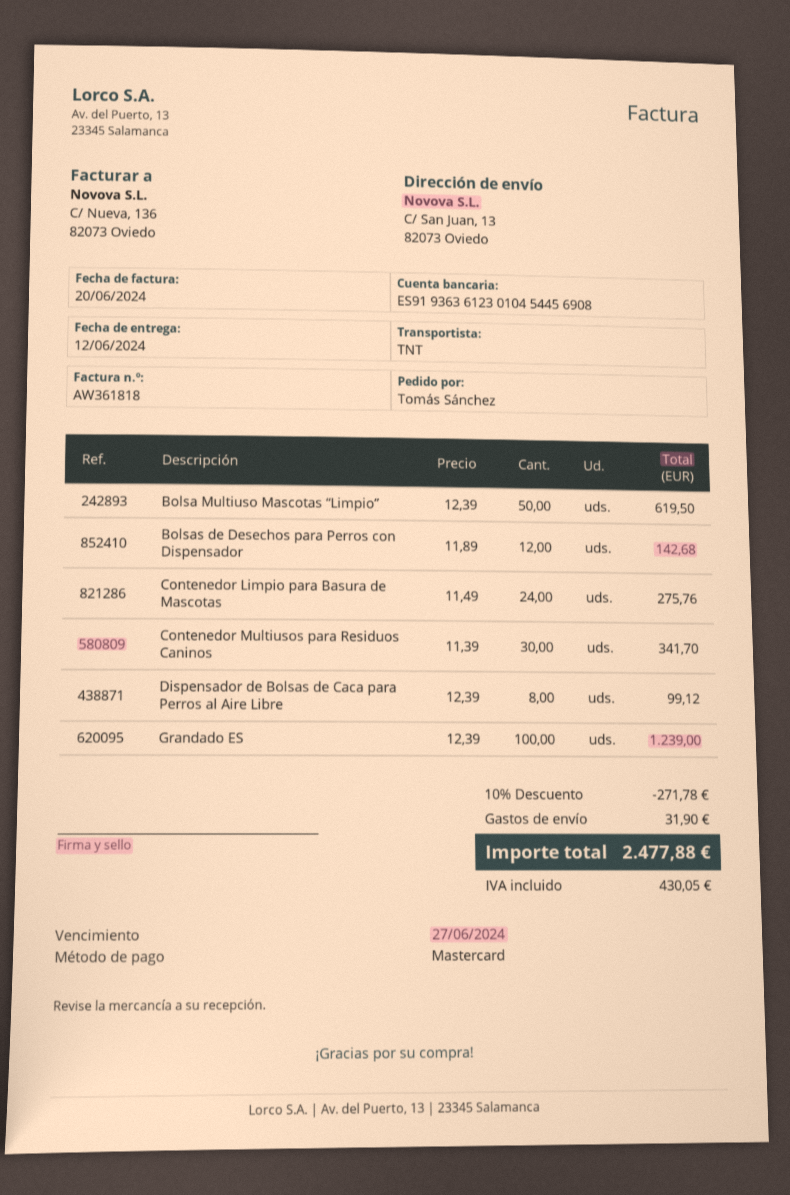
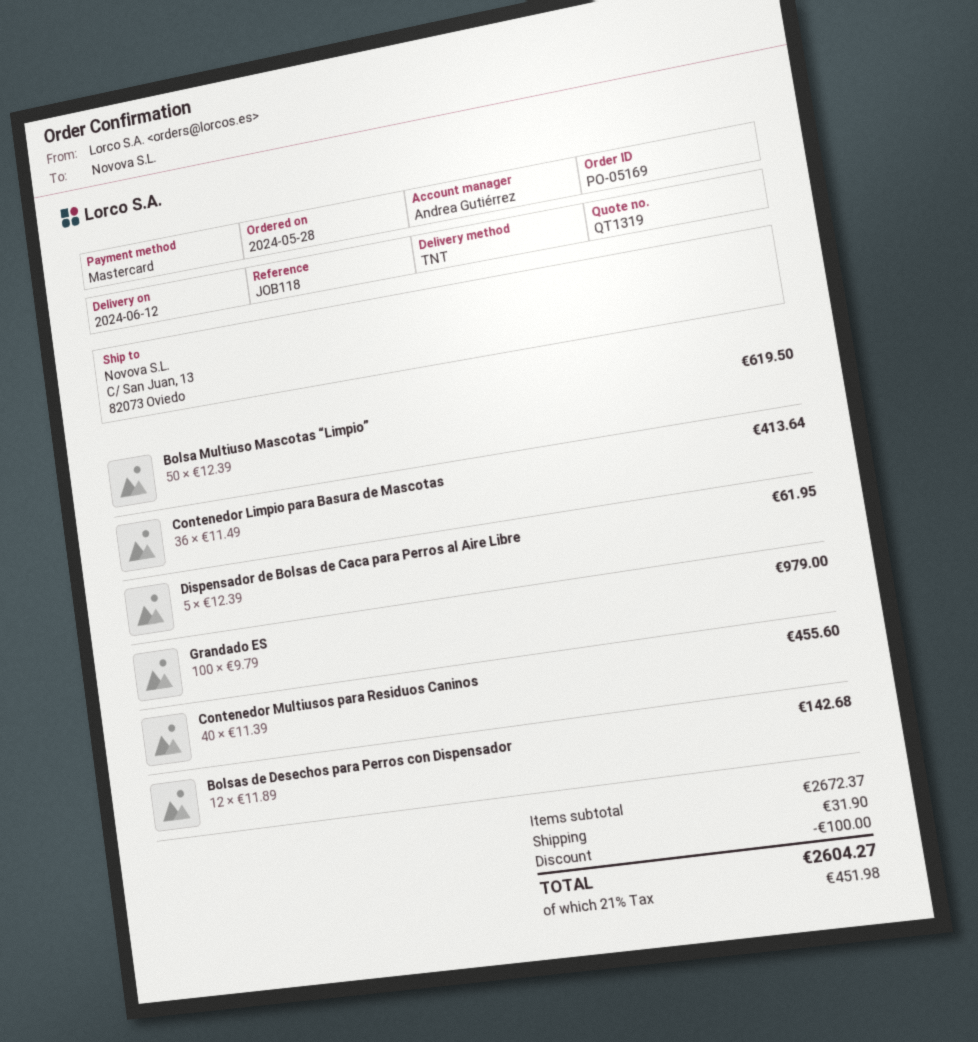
Contenedor Limpio para Basura de Mascotas: 24 x 11.49 = 275.76 -> 36 x 11.49 = 413.64
Contenedor Multiusos para Residuos Caninos: 30 x 11.39 = 341.70 -> 40 x 11.39 = 455.60
Dispensador de Bolsas de Caca para Perros al Aire Libre: 8 x 12.39 = 99.12 -> 5 x 12.39 = 61.95
Grandado ES: 100 x 12.39 = 1239.00 -> 100 x 9.79 = 979.00
discount: 271.78 -> 100.00
tax: 430.05 -> 451.98
total: 2477.88 -> 2604.27

